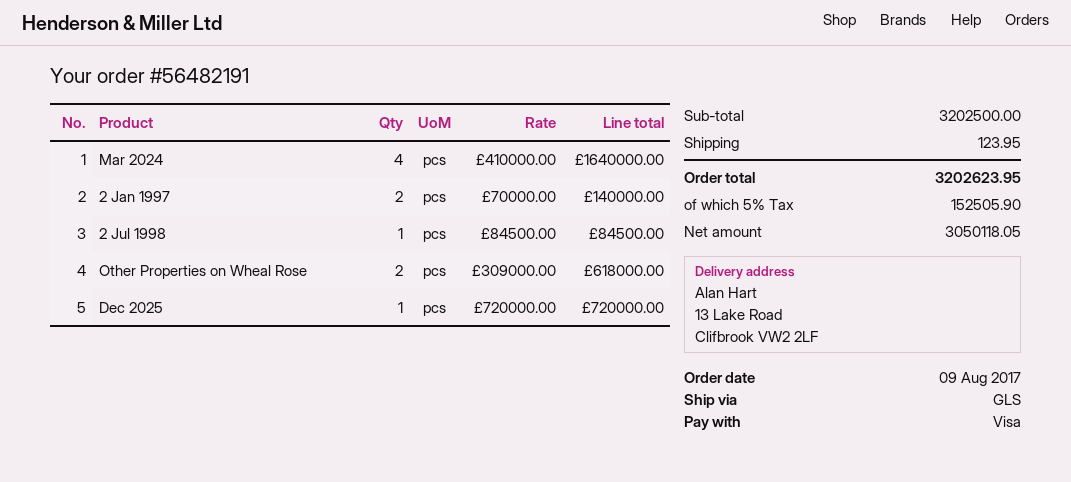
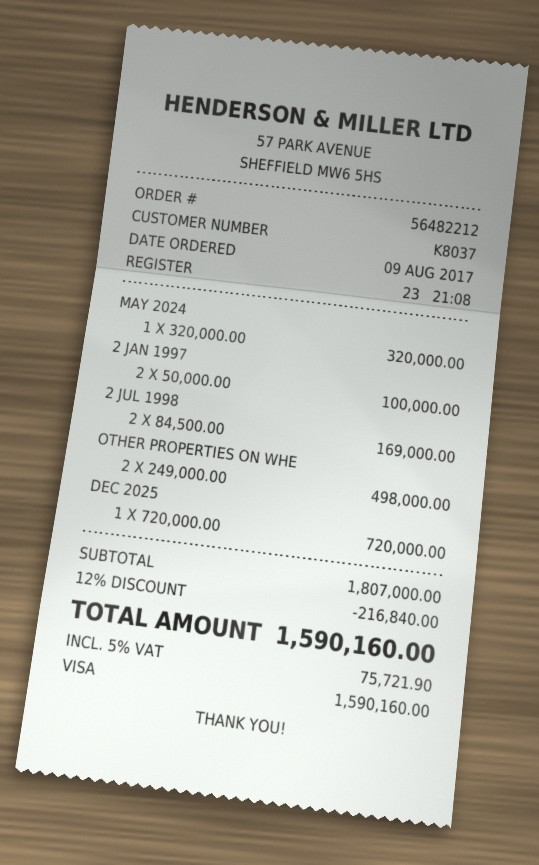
order number: 56482191 -> 56482212
Mar 2024: 4 x 410000.00 = 1640000.00 -> none
2 Jan 1997: 2 x 70000.00 = 140000.00 -> 2 x 50000.00 = 100000.00
2 Jul 1998: 1 x 84500.00 = 84500.00 -> 2 x 84500.00 = 169000.00
Other Properties on Wheal Rose: 2 x 309000.00 = 618000.00 -> 2 x 249000.00 = 498000.00
MAY 2024: none -> 1 x 320000.00 = 320000.00
subtotal: 3202500.00 -> 1807000.00
discount: none -> 12% = 216840.00
shipping: 123.95 -> none
tax: 5% = 152505.90 -> 5% = 75721.90
total: 3202623.95 -> 1590160.00

